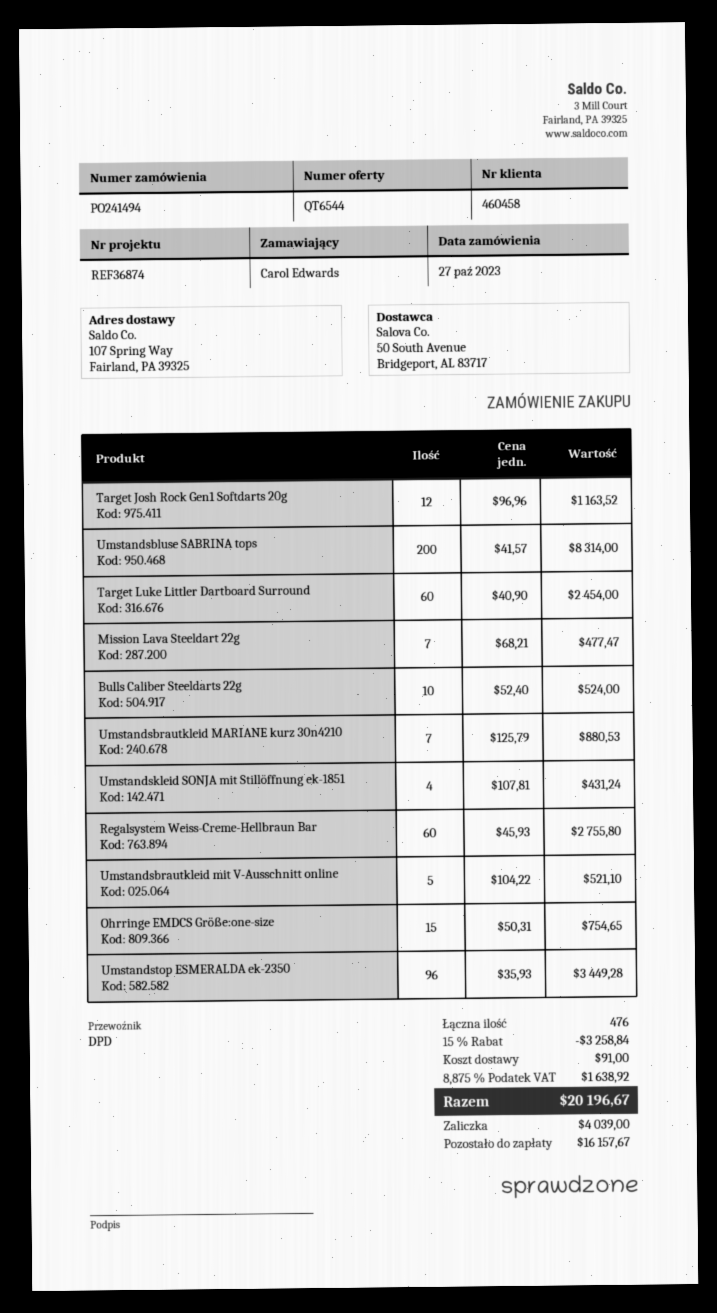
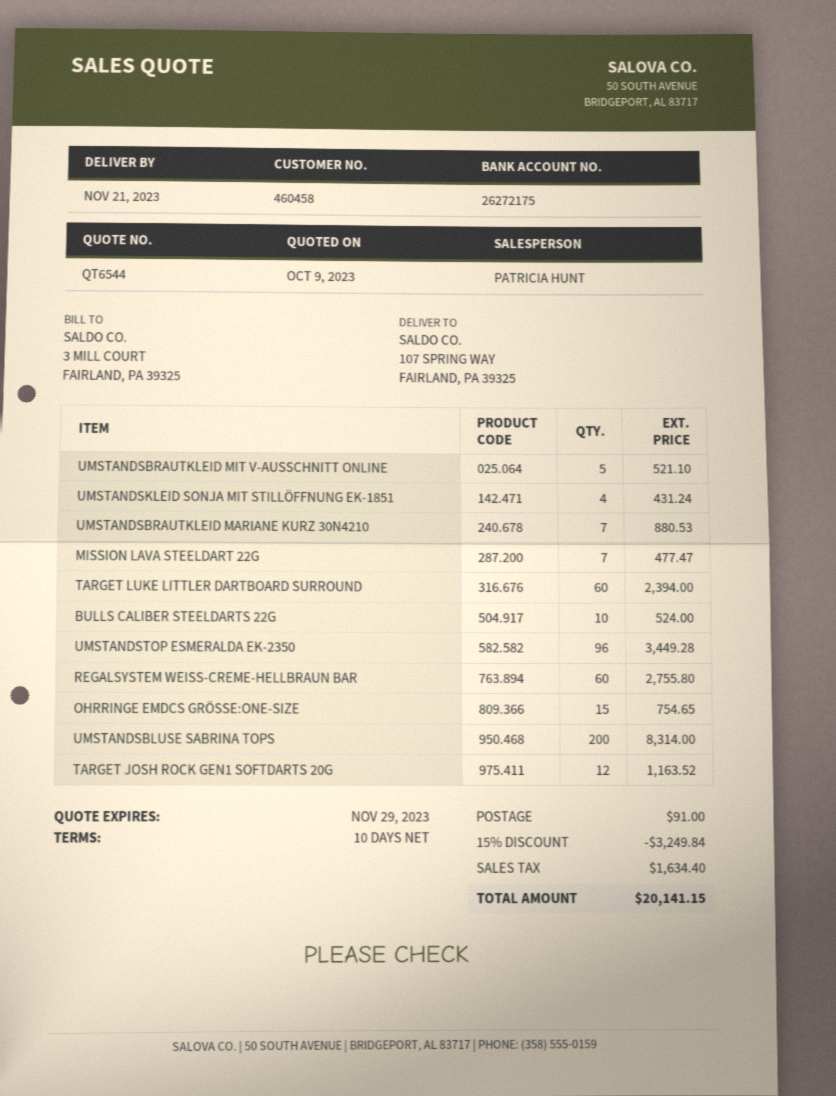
Target Luke Littler Dartboard Surround: 60 for 2454.00 -> 60 for 2394.00
discount: 15% = 3258.84 -> 15% = 3249.84
tax: 1638.92 -> 1634.40
total: 20196.67 -> 20141.15

